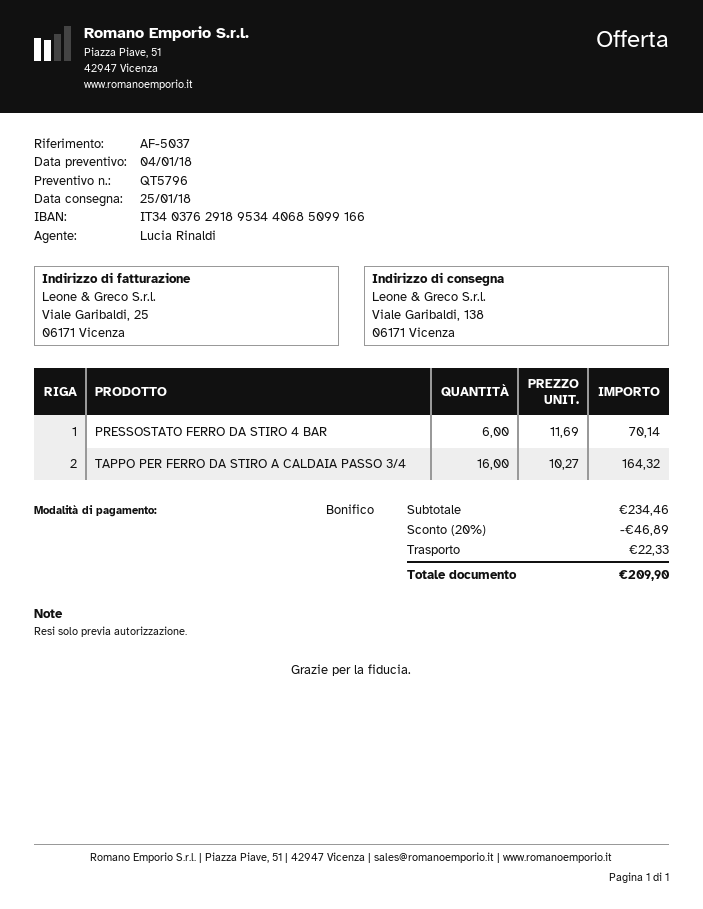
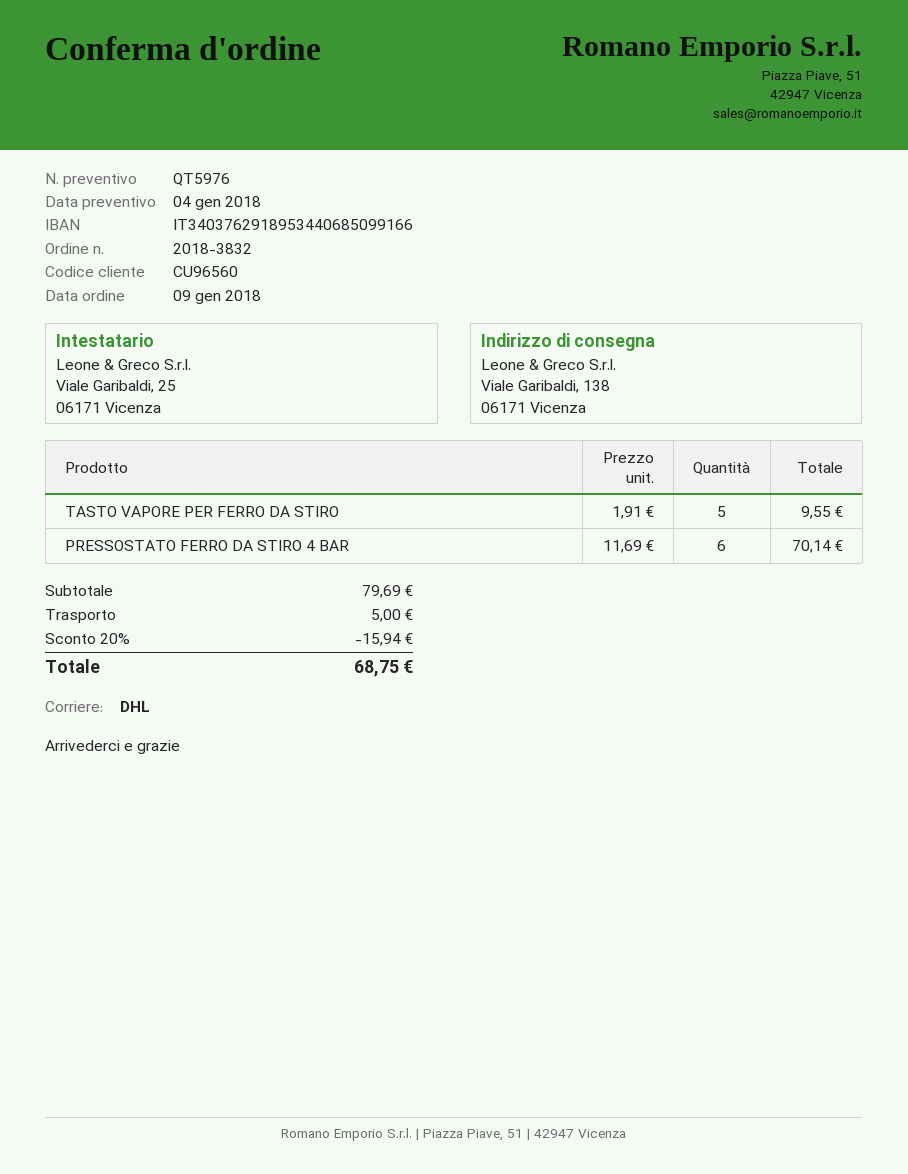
quote number: QT5796 -> QT5976
TAPPO PER FERRO DA STIRO A CALDAIA PASSO 3/4: 16 x 10.27 = 164.32 -> none
TASTO VAPORE PER FERRO DA STIRO: none -> 5 x 1.91 = 9.55
subtotal: 234.46 -> 79.69
discount: 20% = 46.89 -> 20% = 15.94
shipping: 22.33 -> 5.00
total: 209.90 -> 68.75

